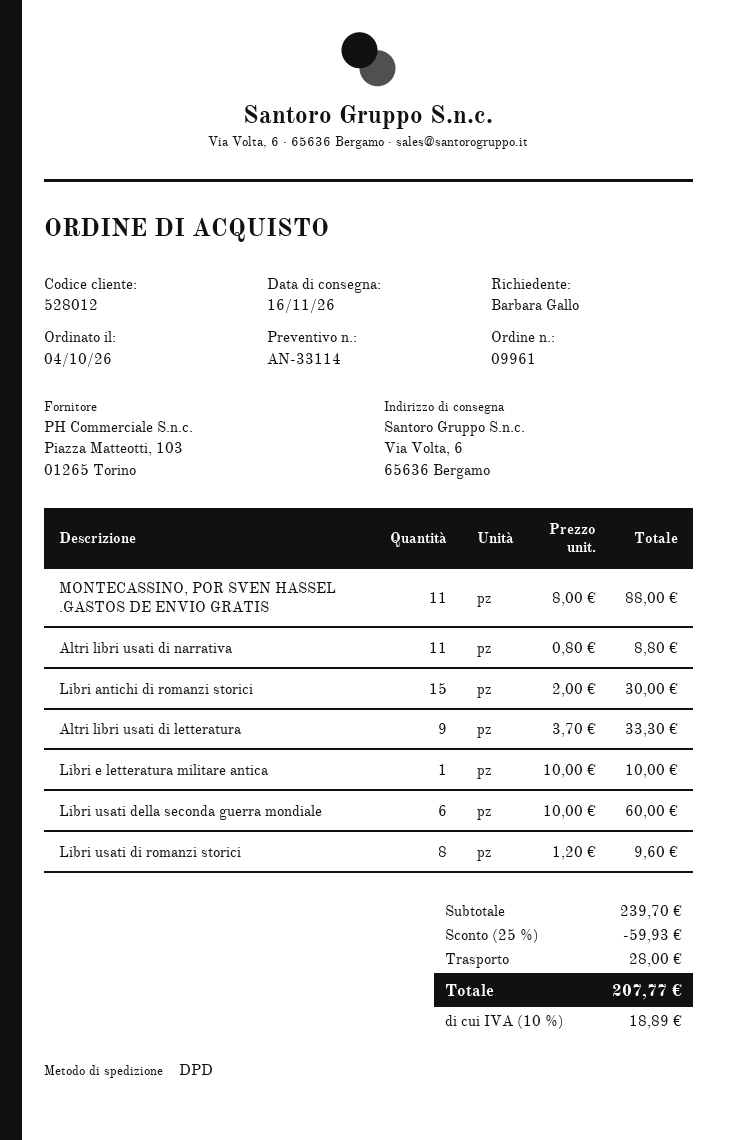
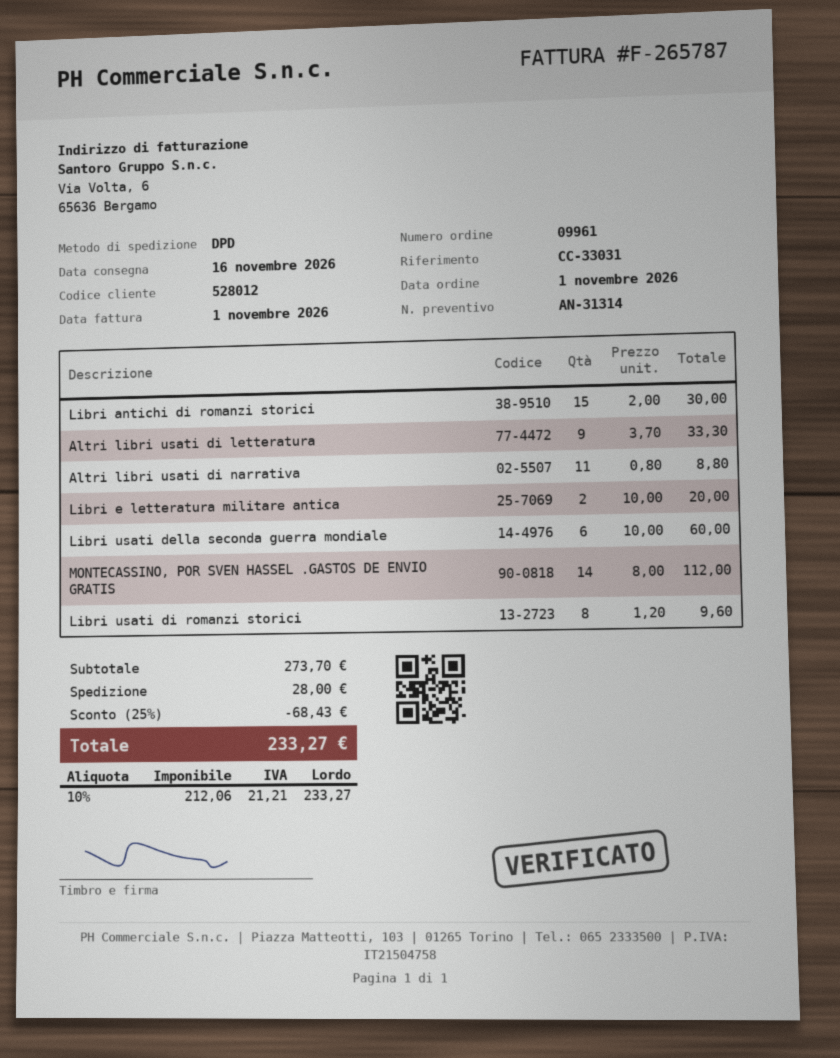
quote number: AN-33114 -> AN-31314
order date: 2026-10-04 -> 2026-11-01
MONTECASSINO, POR SVEN HASSEL .GASTOS DE ENVIO GRATIS: 11 x 8.00 = 88.00 -> 14 x 8.00 = 112.00
Libri e letteratura militare antica: 1 x 10.00 = 10.00 -> 2 x 10.00 = 20.00
subtotal: 239.70 -> 273.70
discount: 25% = 59.93 -> 25% = 68.43
tax: 10% = 18.89 -> 10% = 21.21
total: 207.77 -> 233.27

